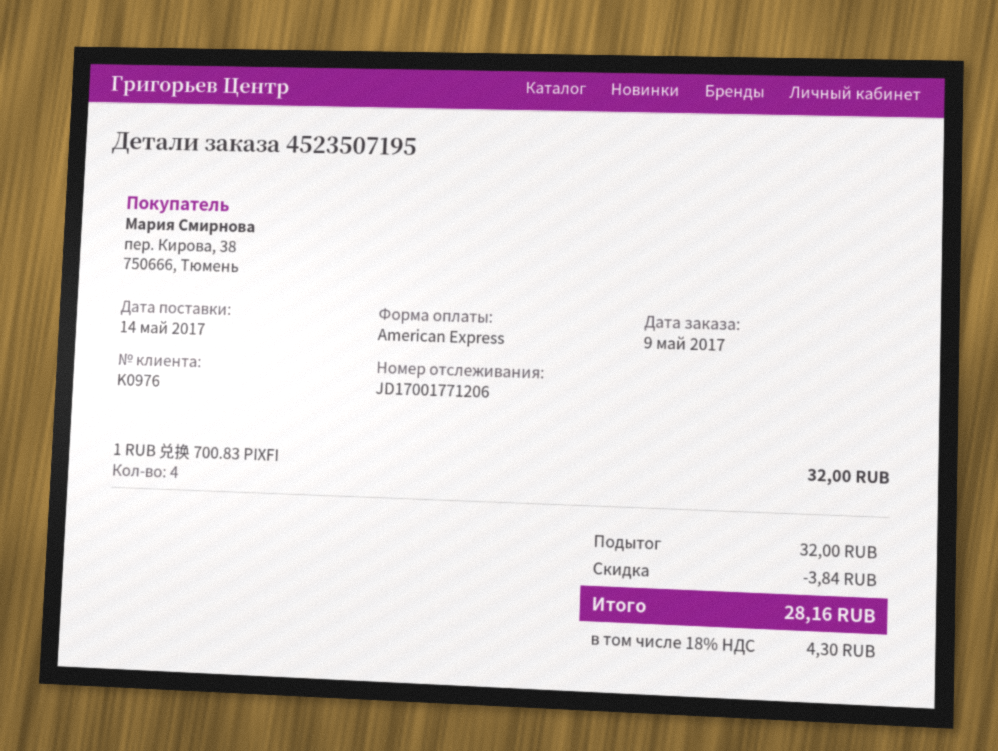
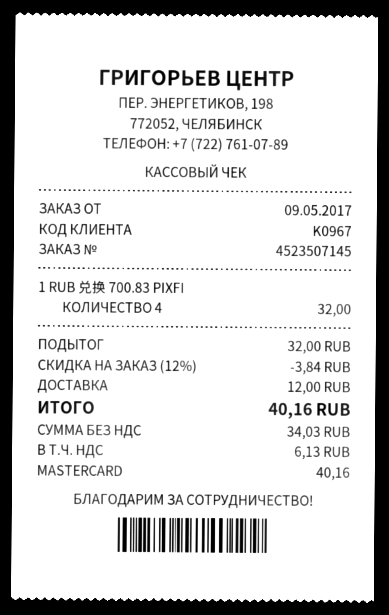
order number: 4523507195 -> 4523507145
customer number: K0976 -> K0967
payment method: American Express -> Mastercard
shipping: none -> 12.00
tax: 4.30 -> 6.13
total: 28.16 -> 40.16

